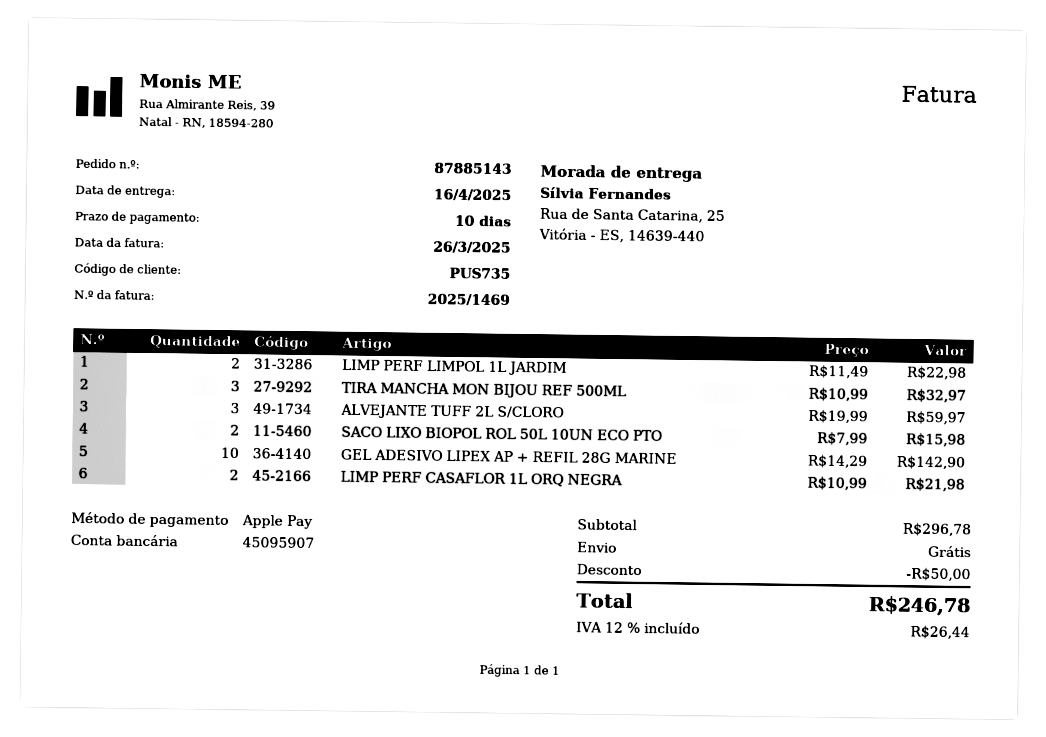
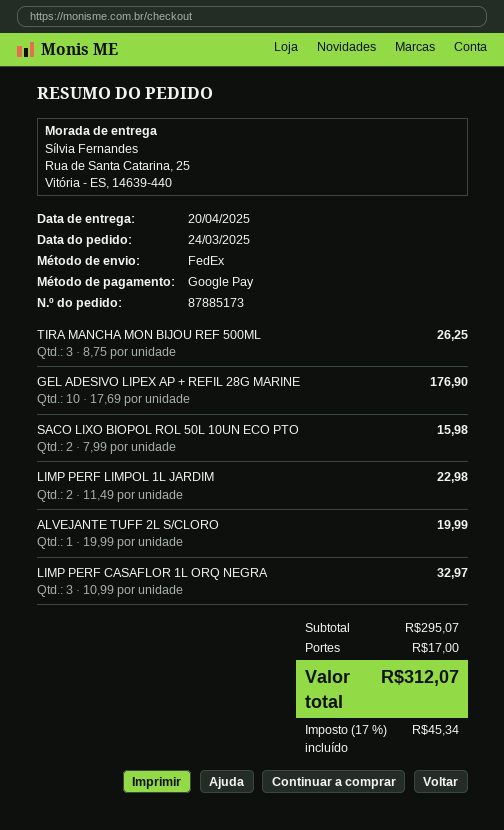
order number: 87885143 -> 87885173
delivery date: 2025-04-16 -> 2025-04-20
payment method: Apple Pay -> Google Pay
TIRA MANCHA MON BIJOU REF 500ML: 3 x 10.99 = 32.97 -> 3 x 8.75 = 26.25
ALVEJANTE TUFF 2L S/CLORO: 3 x 19.99 = 59.97 -> 1 x 19.99 = 19.99
GEL ADESIVO LIPEX AP + REFIL 28G MARINE: 10 x 14.29 = 142.90 -> 10 x 17.69 = 176.90
LIMP PERF CASAFLOR 1L ORQ NEGRA: 2 x 10.99 = 21.98 -> 3 x 10.99 = 32.97
subtotal: 296.78 -> 295.07
discount: 50.00 -> none
shipping: 0.00 -> 17.00
tax: 12% = 26.44 -> 17% = 45.34
total: 246.78 -> 312.07

